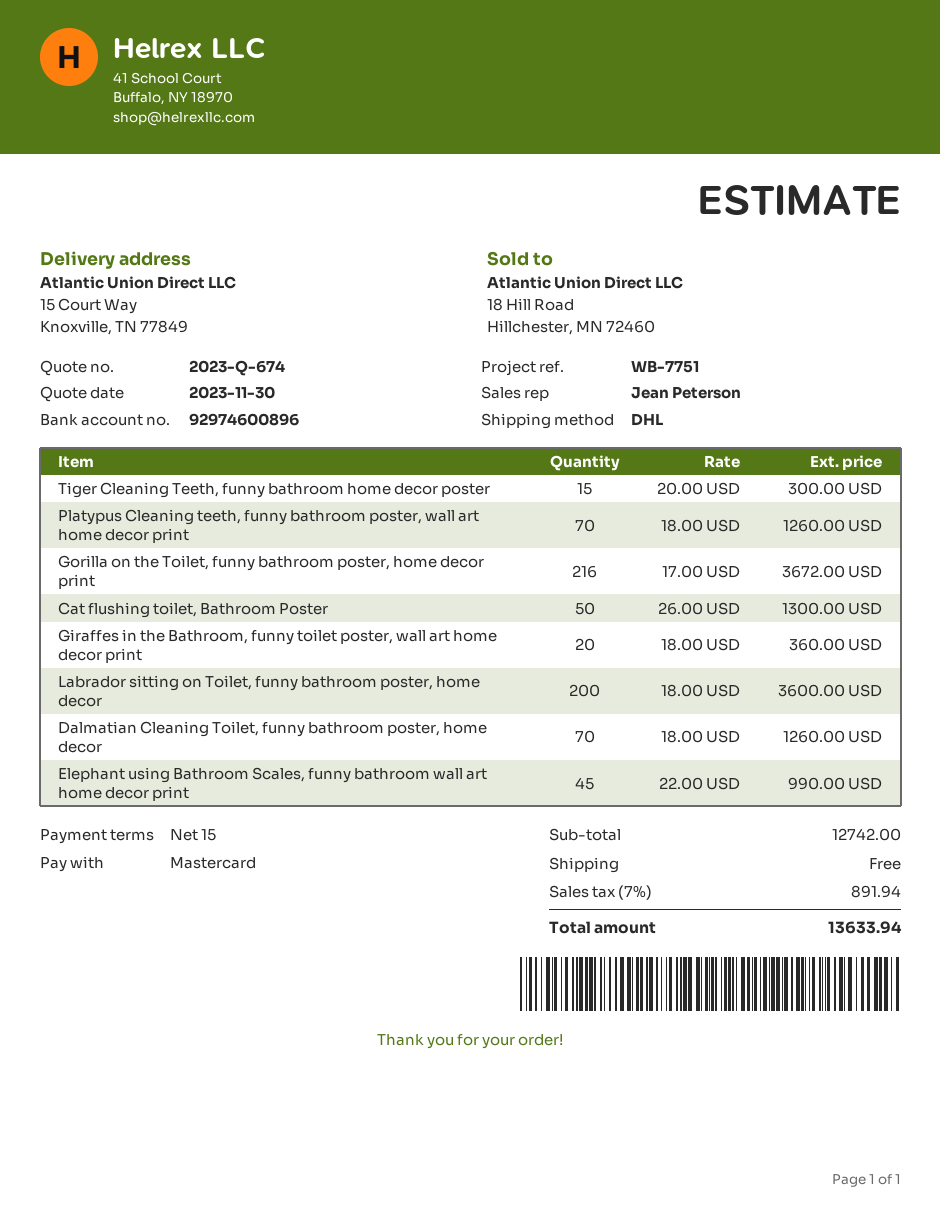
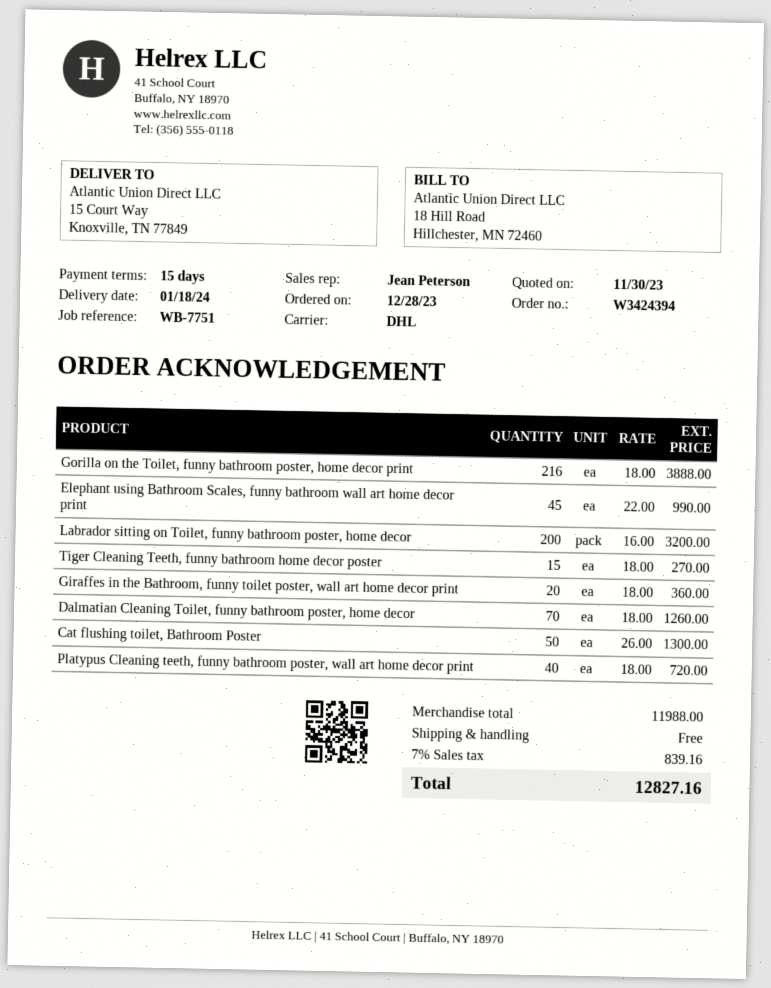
Tiger Cleaning Teeth, funny bathroom home decor poster: 15 x 20.00 = 300.00 -> 15 x 18.00 = 270.00
Platypus Cleaning teeth, funny bathroom poster, wall art home decor print: 70 x 18.00 = 1260.00 -> 40 x 18.00 = 720.00
Gorilla on the Toilet, funny bathroom poster, home decor print: 216 x 17.00 = 3672.00 -> 216 x 18.00 = 3888.00
Labrador sitting on Toilet, funny bathroom poster, home decor: 200 x 18.00 = 3600.00 -> 200 x 16.00 = 3200.00
subtotal: 12742.00 -> 11988.00
tax: 7% = 891.94 -> 7% = 839.16
total: 13633.94 -> 12827.16

